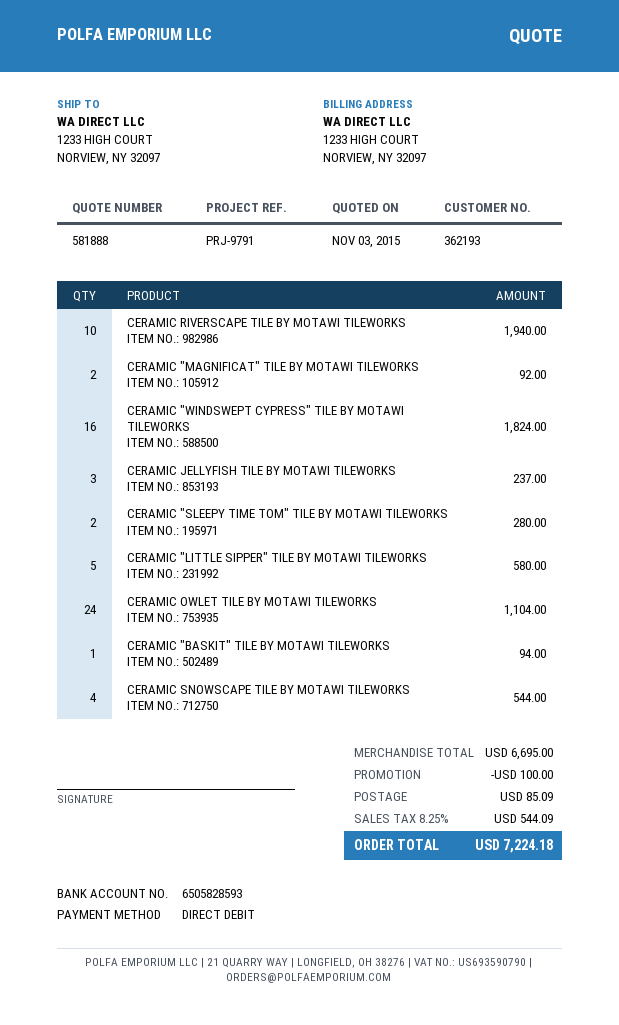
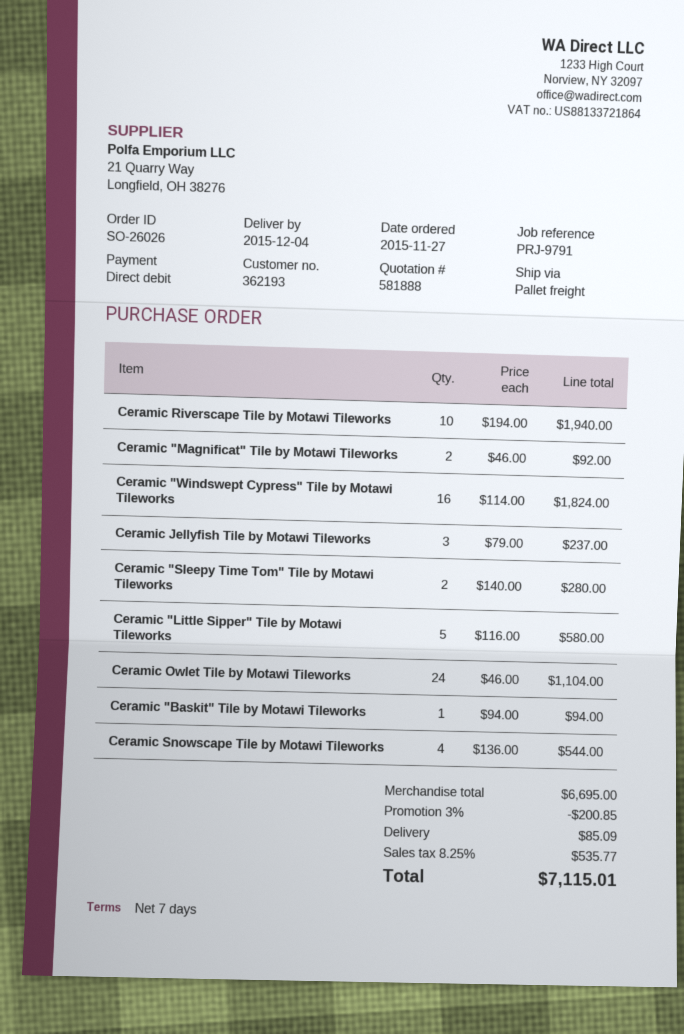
discount: 100.00 -> 200.85
tax: 8.25% = 544.09 -> 8.25% = 535.77
total: 7224.18 -> 7115.01

